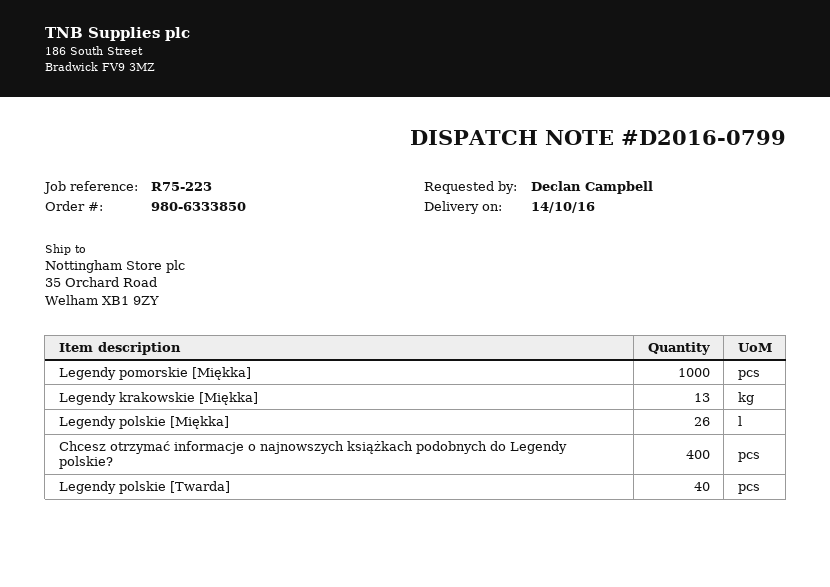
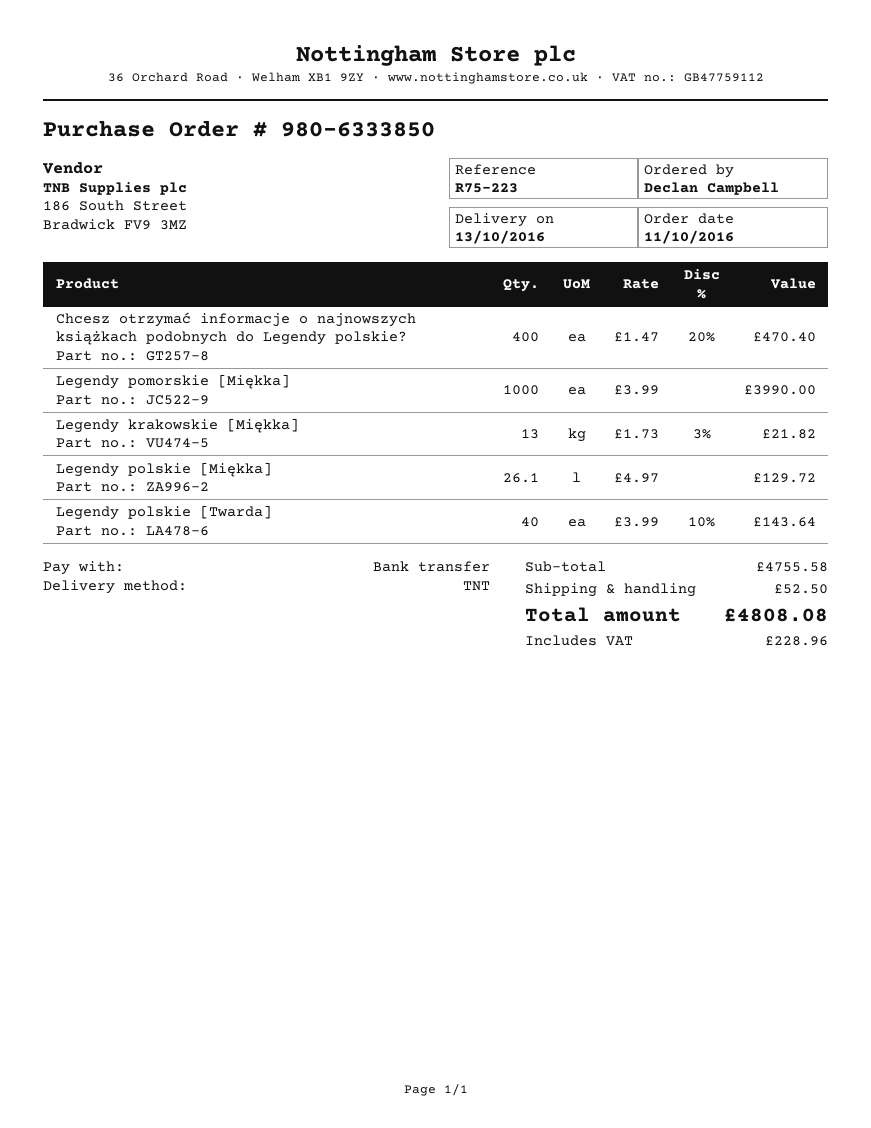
delivery date: 2016-10-14 -> 2016-10-13
Legendy polskie [Miękka]: 26 -> 26.1

